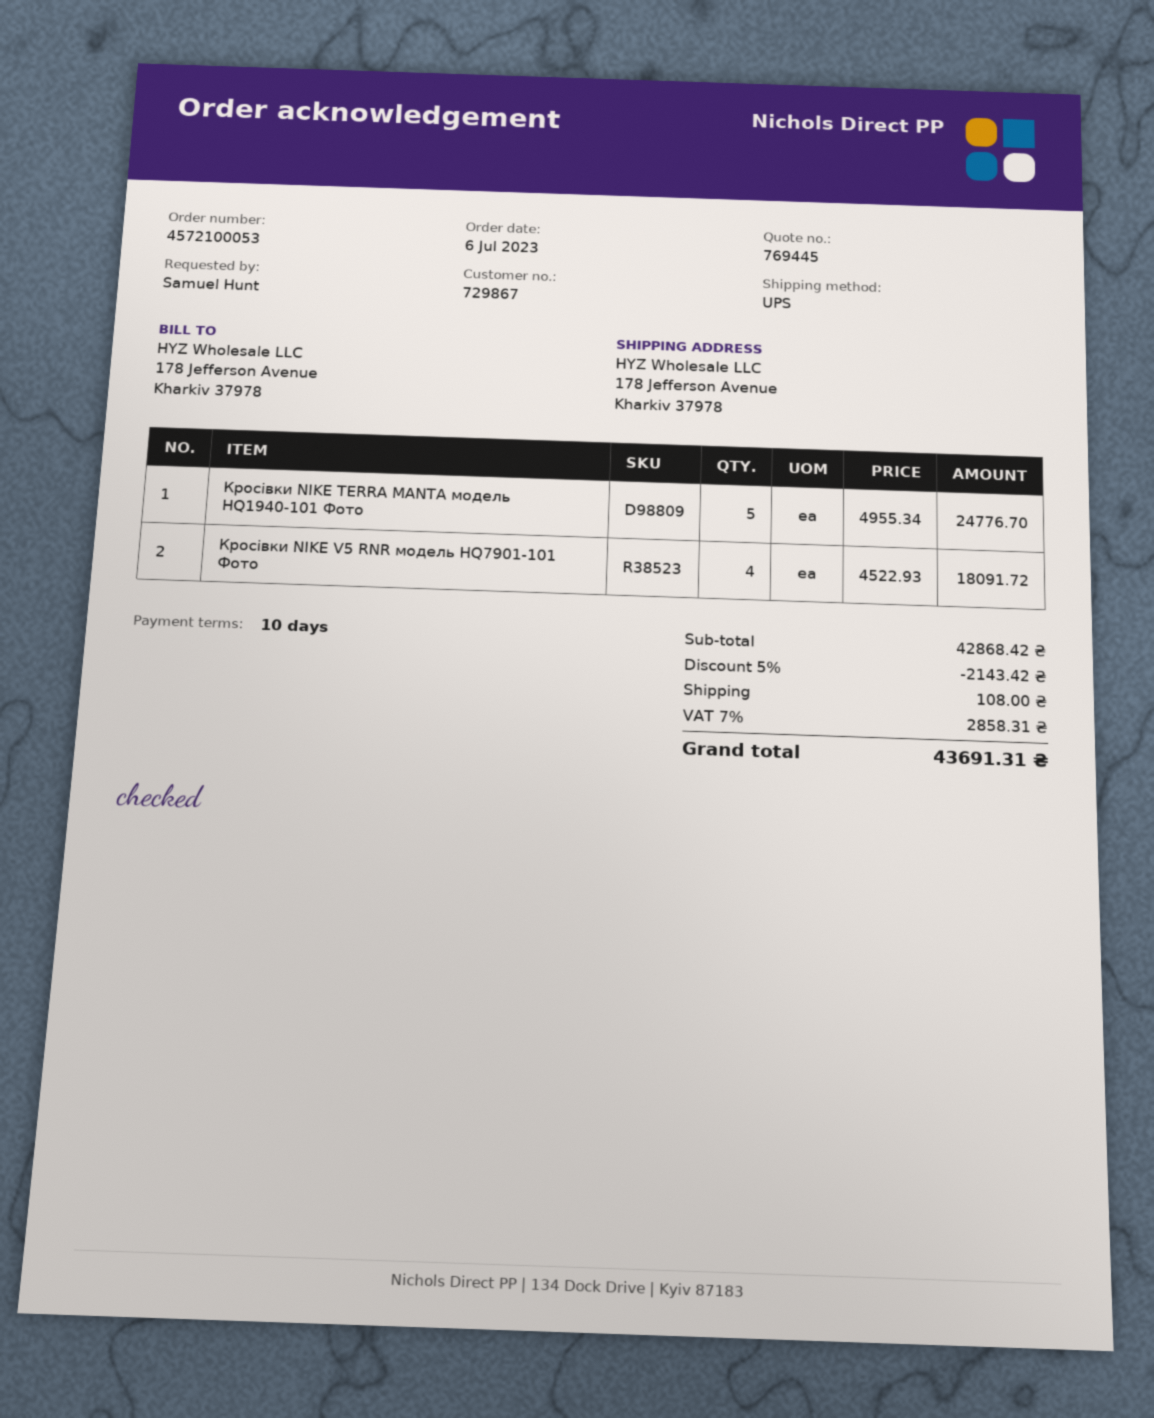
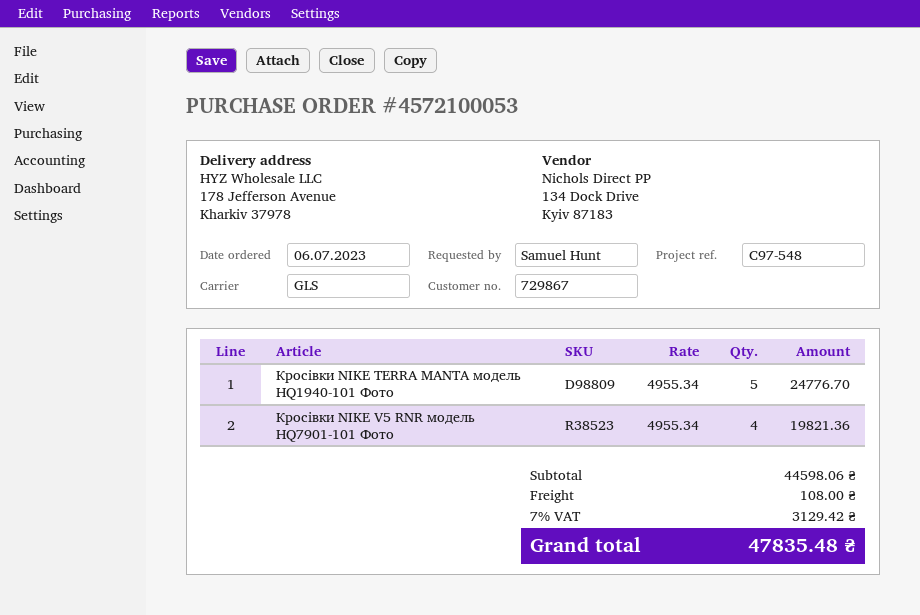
shipping method: UPS -> GLS
Кросівки NIKE V5 RNR модель HQ7901-101 Фото: 4 x 4522.93 = 18091.72 -> 4 x 4955.34 = 19821.36
subtotal: 42868.42 -> 44598.06
discount: 5% = 2143.42 -> none
tax: 7% = 2858.31 -> 7% = 3129.42
total: 43691.31 -> 47835.48

